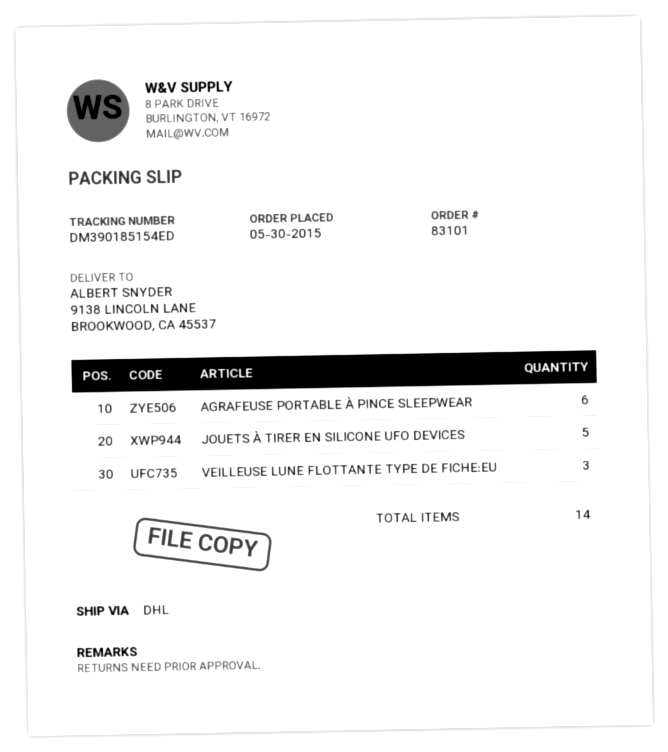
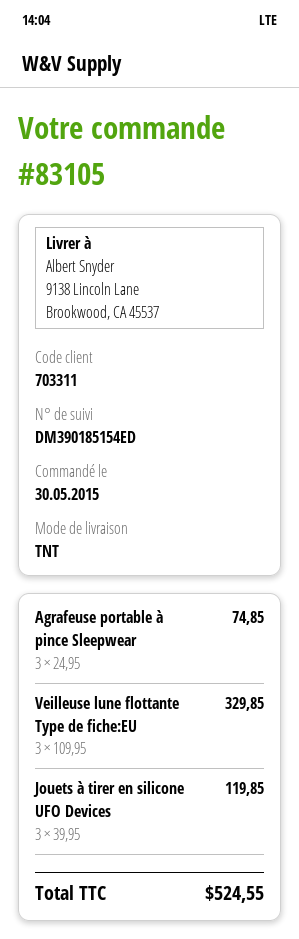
order number: 83101 -> 83105
shipping method: DHL -> TNT
AGRAFEUSE PORTABLE À PINCE SLEEPWEAR: 6 -> 3
JOUETS À TIRER EN SILICONE UFO DEVICES: 5 -> 3

